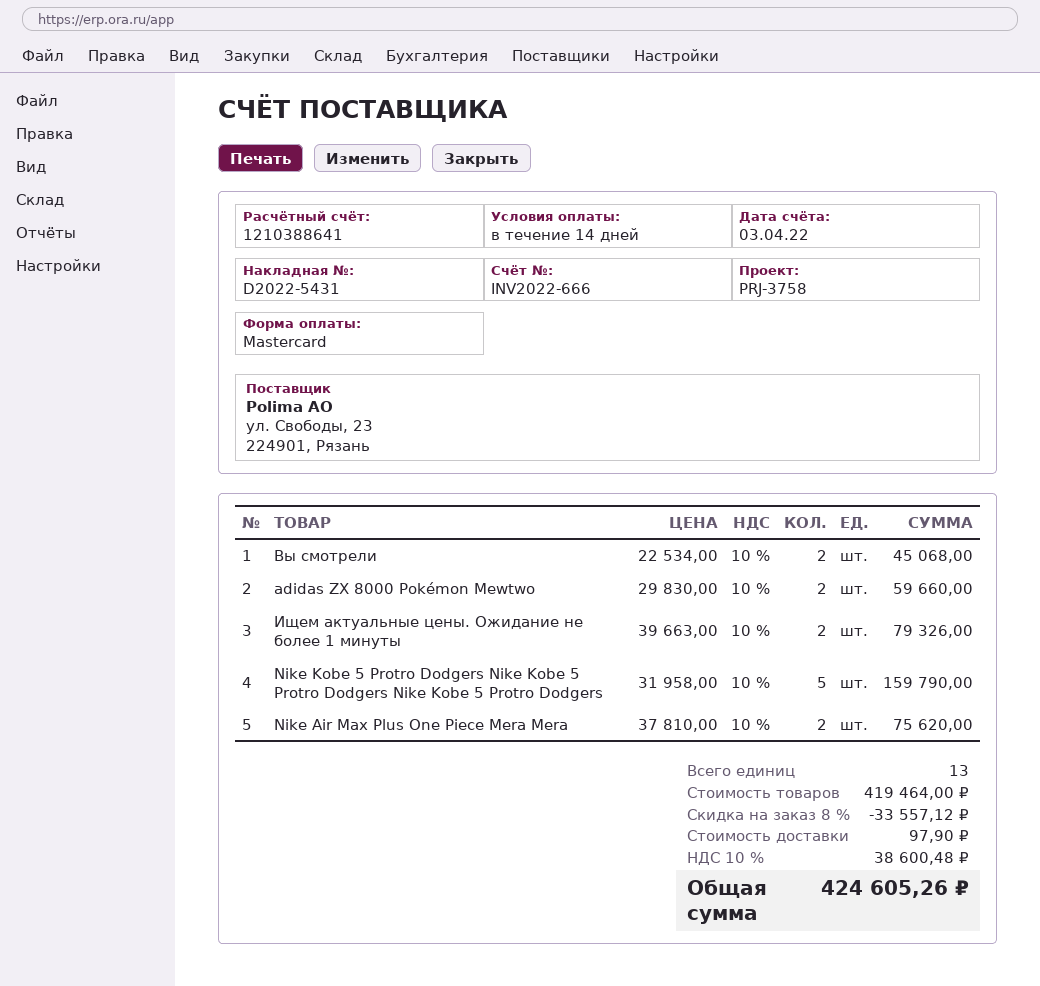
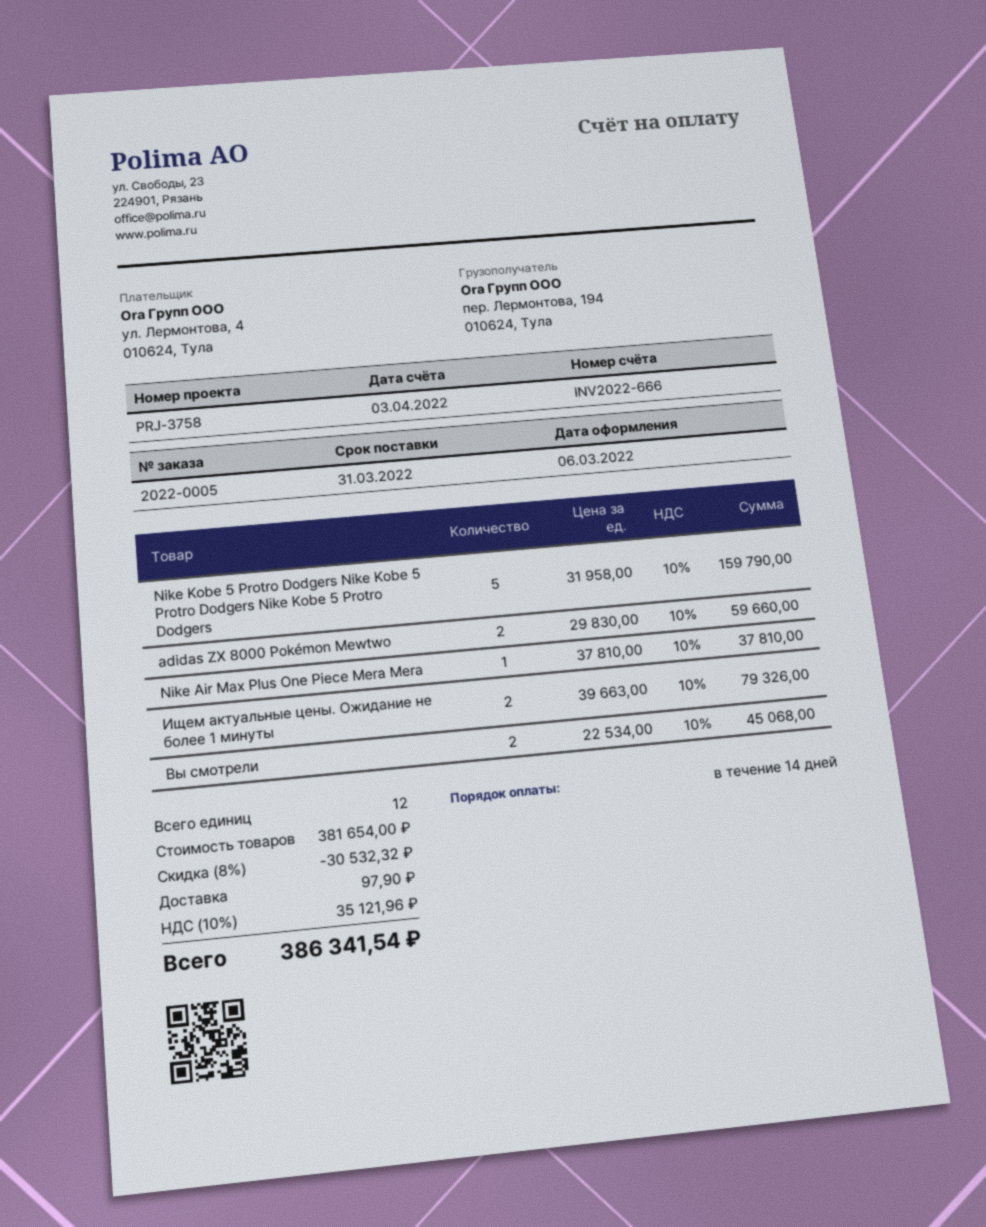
Nike Air Max Plus One Piece Mera Mera: 2 x 37810.00 = 75620.00 -> 1 x 37810.00 = 37810.00
total quantity: 13 -> 12
subtotal: 419464.00 -> 381654.00
discount: 8% = 33557.12 -> 8% = 30532.32
tax: 10% = 38600.48 -> 10% = 35121.96
total: 424605.26 -> 386341.54

